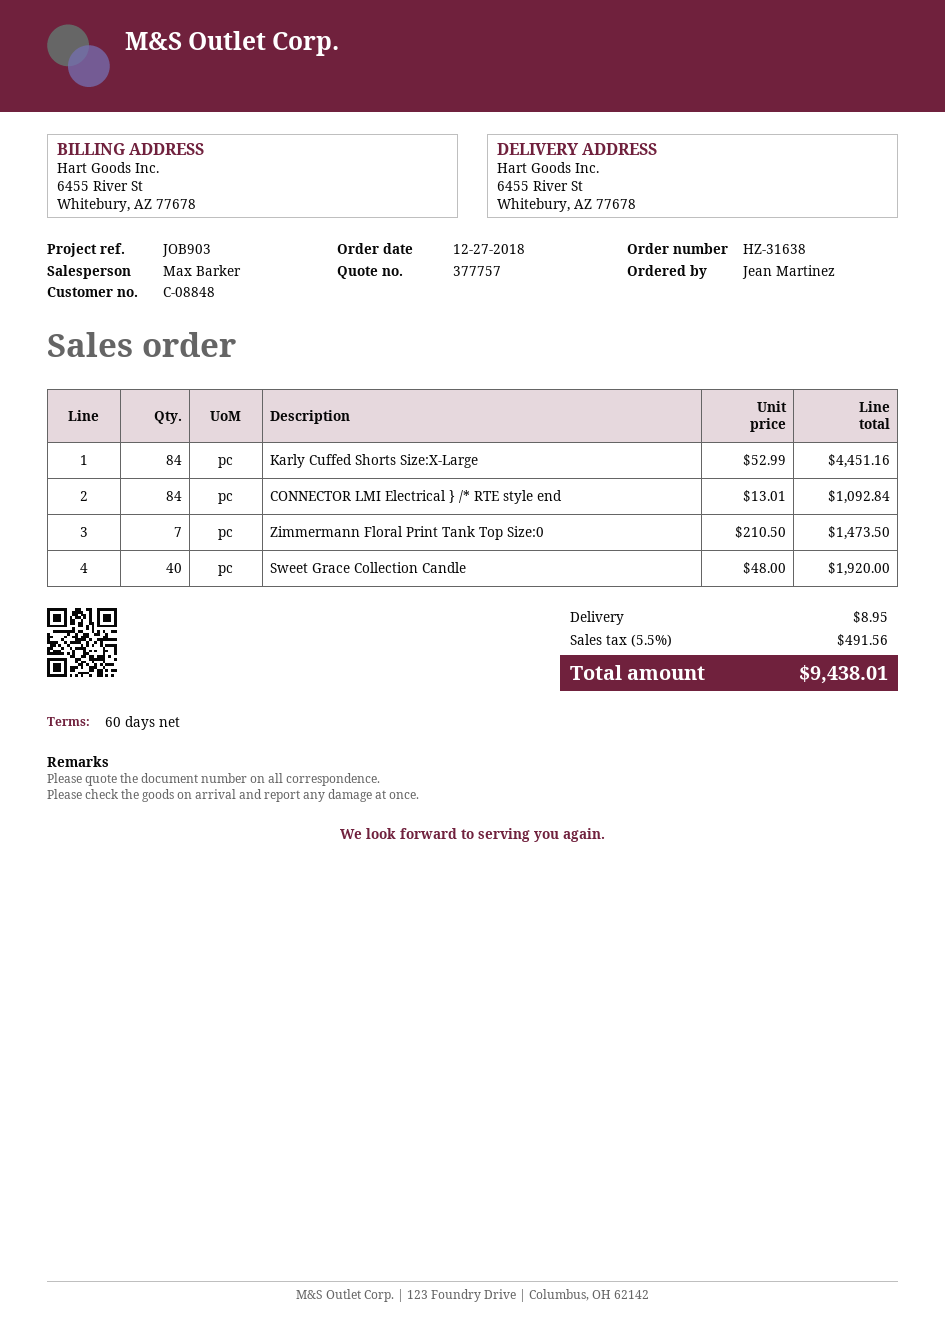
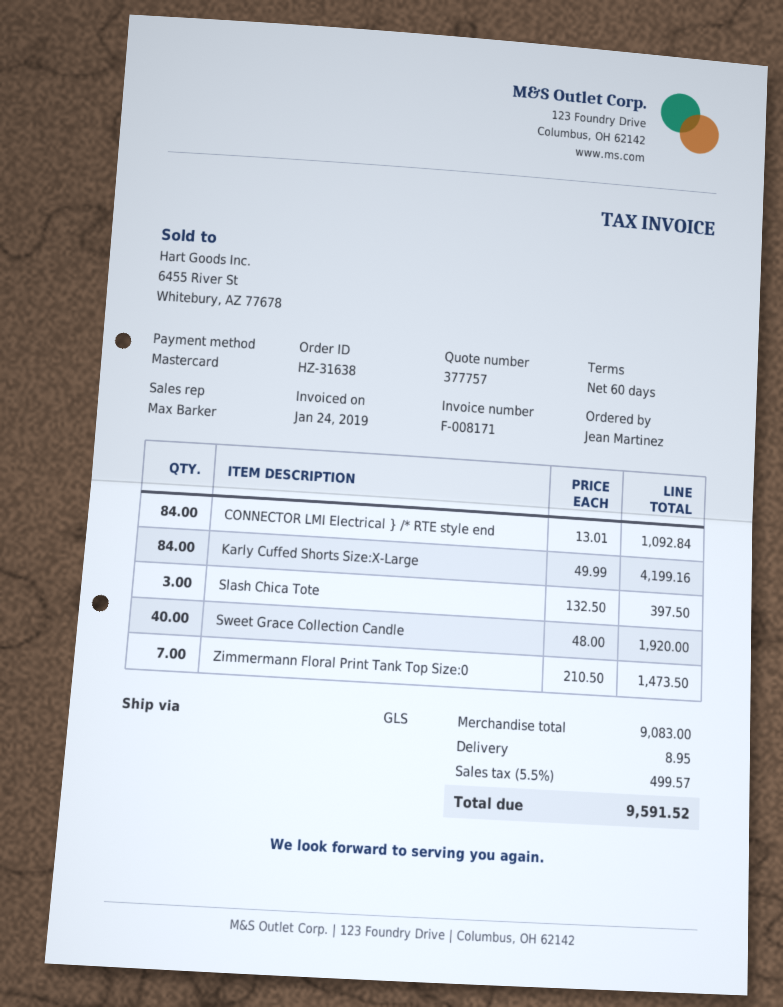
Karly Cuffed Shorts Size:X-Large: 84 x 52.99 = 4451.16 -> 84 x 49.99 = 4199.16
Slash Chica Tote: none -> 3 x 132.50 = 397.50
tax: 5.5% = 491.56 -> 5.5% = 499.57
total: 9438.01 -> 9591.52

